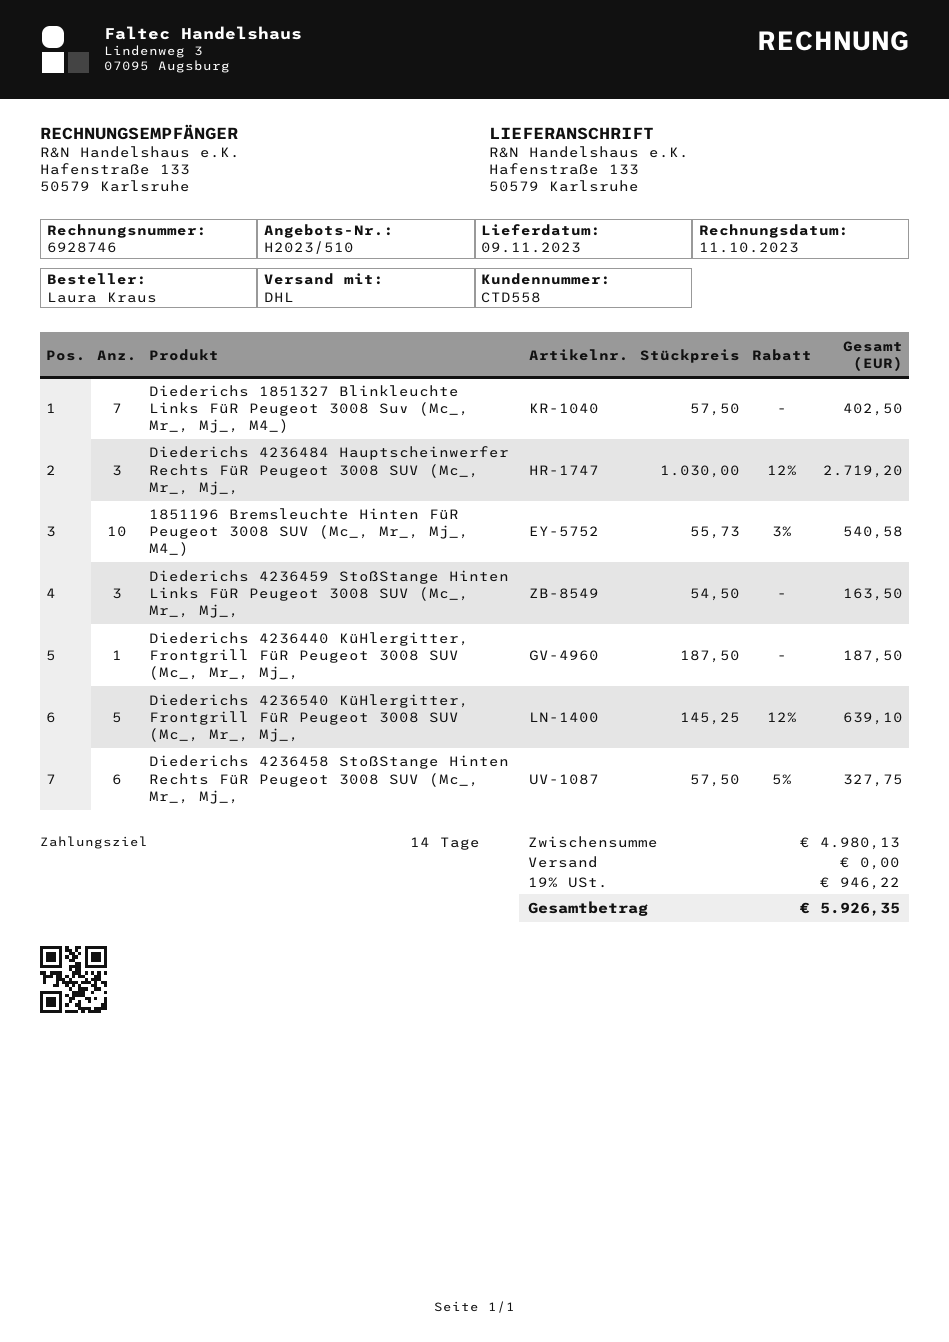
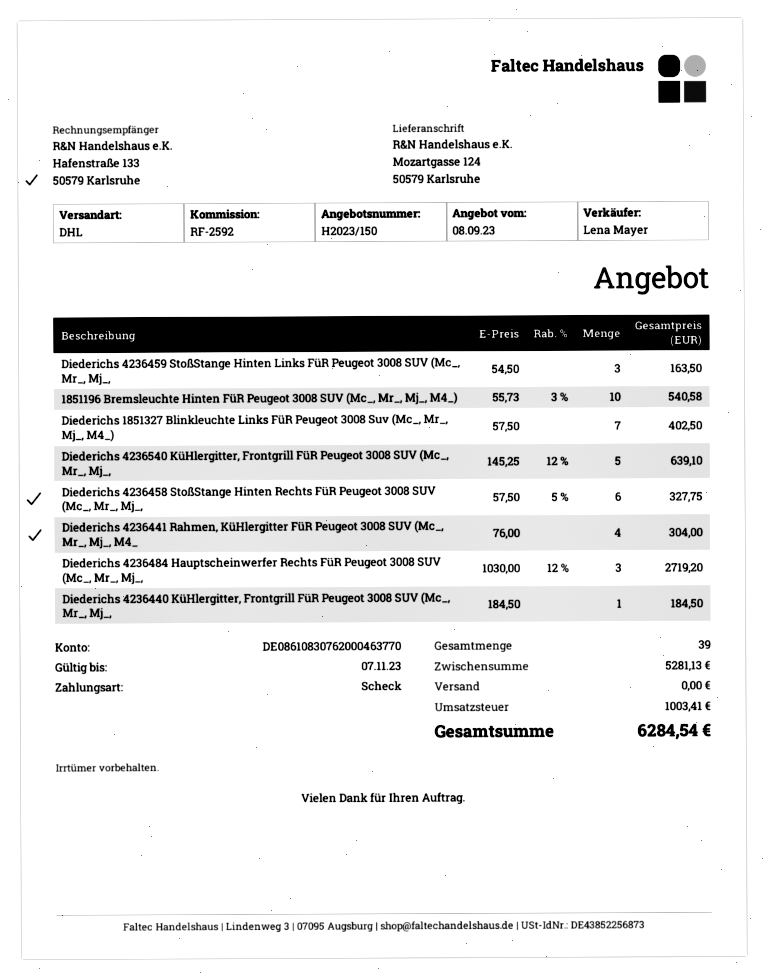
quote number: H2023/510 -> H2023/150
ship to: Hafenstraße 133, 50579 Karlsruhe -> Mozartgasse 124, 50579 Karlsruhe
Diederichs 4236440 KüHlergitter, Frontgrill FüR Peugeot 3008 SUV (Mc_, Mr_, Mj_,: 1 x 187.50 = 187.50 -> 1 x 184.50 = 184.50
Diederichs 4236441 Rahmen, KüHlergitter FüR Peugeot 3008 SUV (Mc_, Mr_, Mj_, M4_: none -> 4 x 76.00 = 304.00
subtotal: 4980.13 -> 5281.13
tax: 946.22 -> 1003.41
total: 5926.35 -> 6284.54

